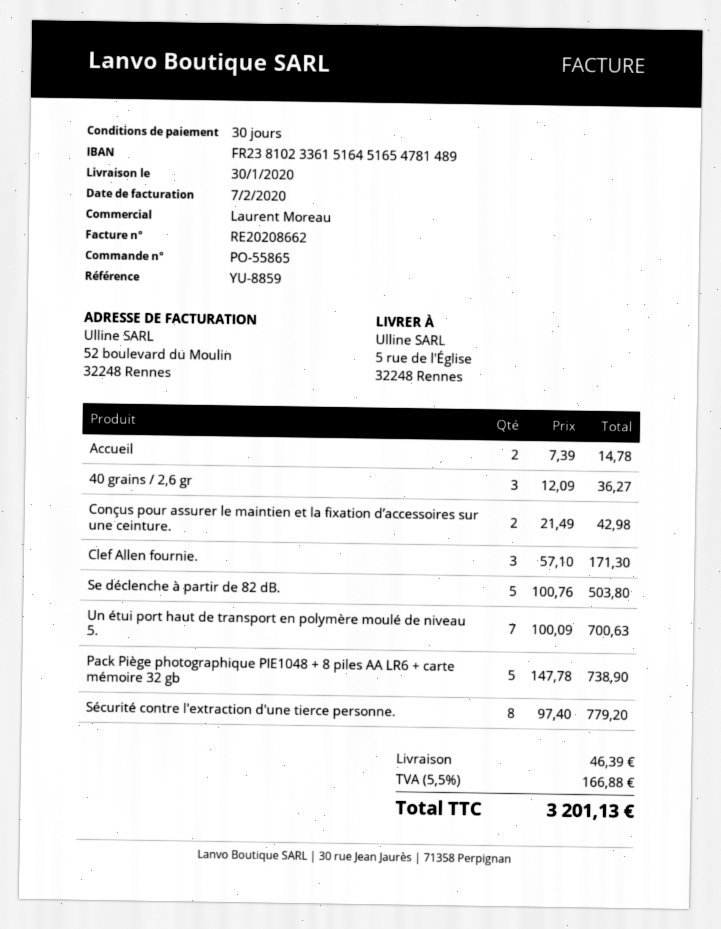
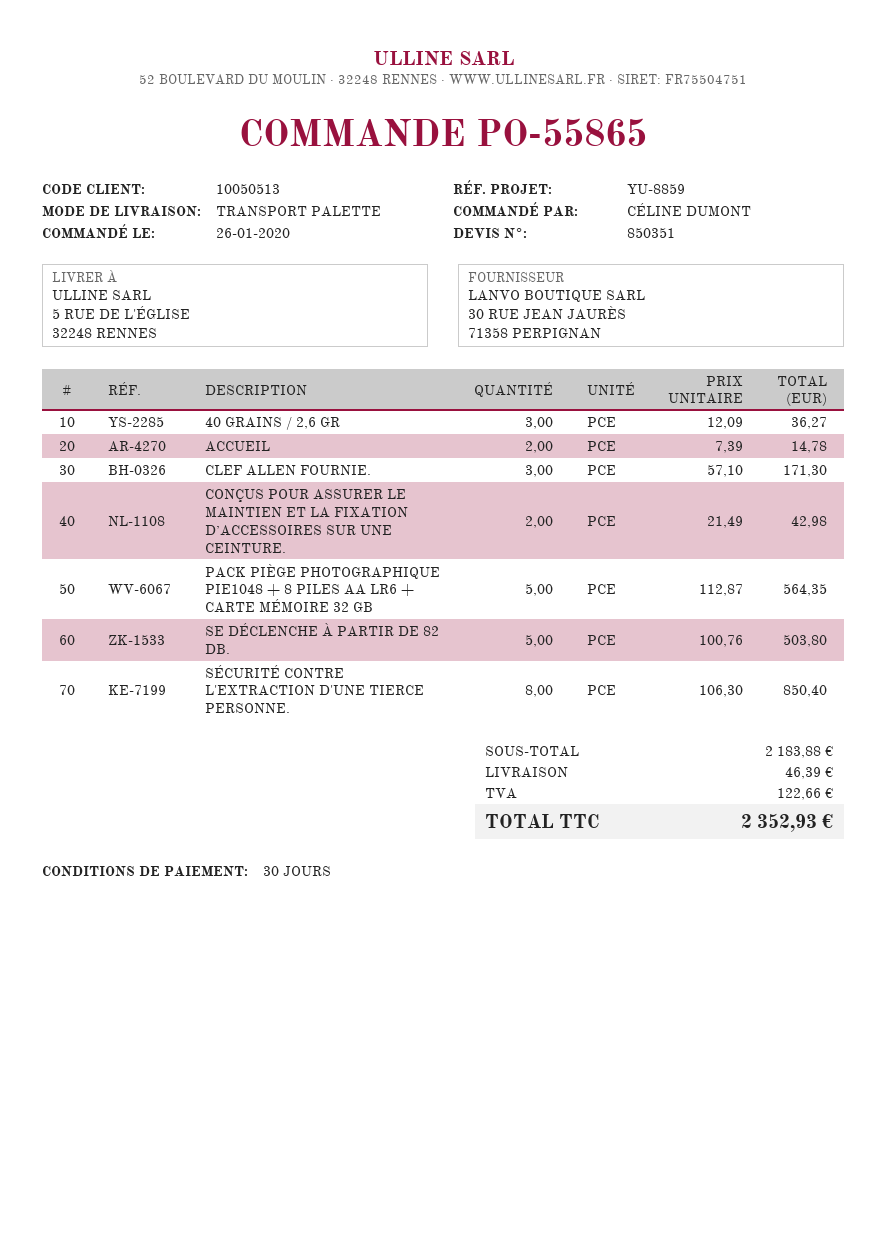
Un étui port haut de transport en polymère moulé de niveau 5.: 7 x 100.09 = 700.63 -> none
Pack Piège photographique PIE1048 + 8 piles AA LR6 + carte mémoire 32 gb: 5 x 147.78 = 738.90 -> 5 x 112.87 = 564.35
Sécurité contre l'extraction d'une tierce personne.: 8 x 97.40 = 779.20 -> 8 x 106.30 = 850.40
tax: 166.88 -> 122.66
total: 3201.13 -> 2352.93

